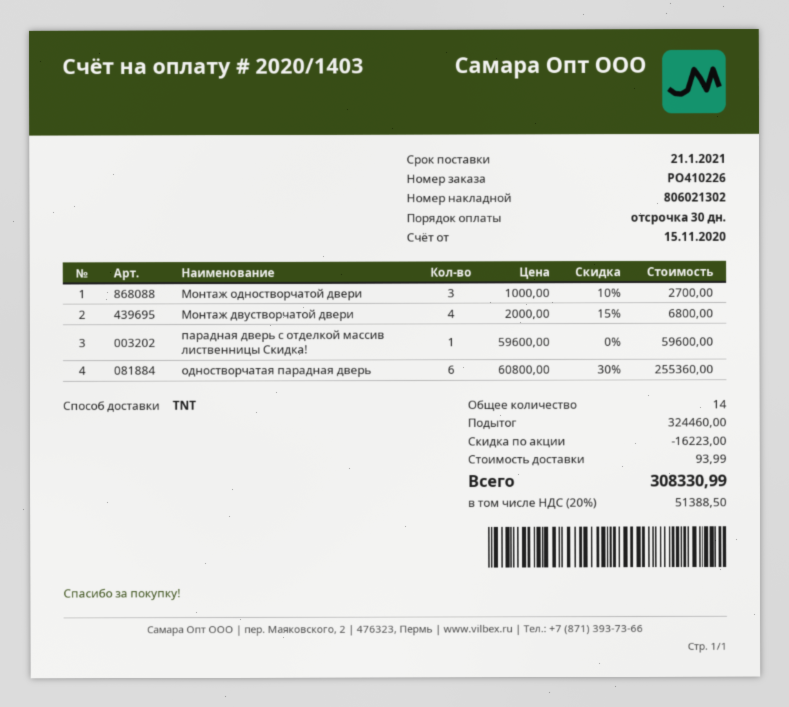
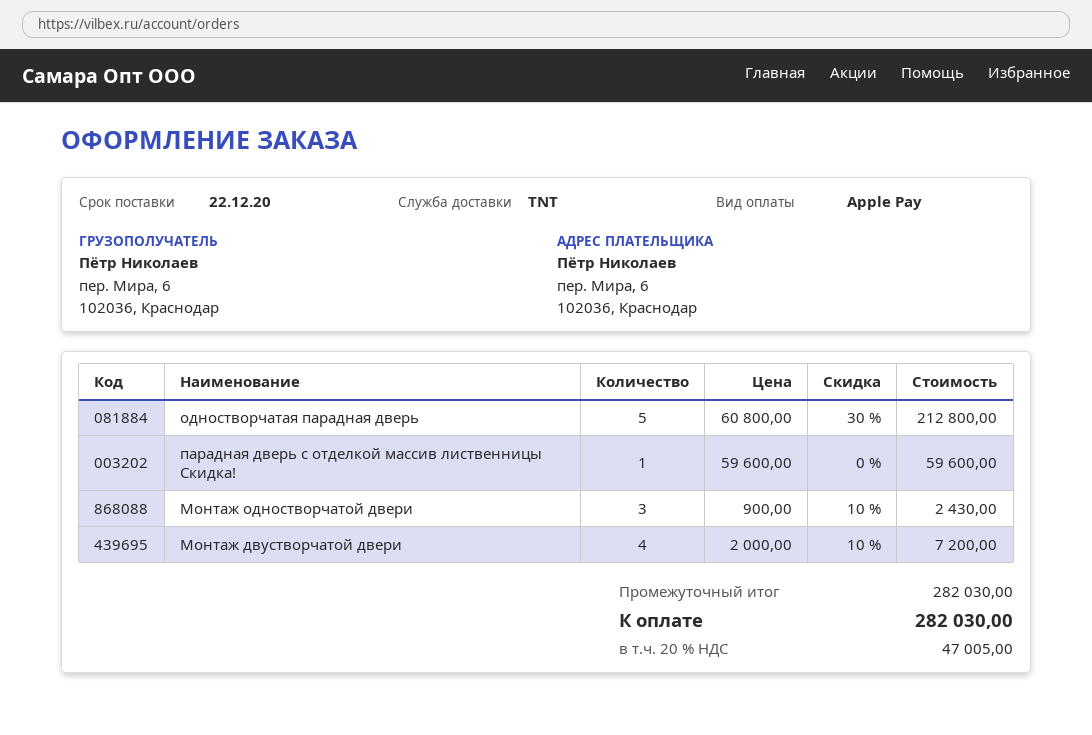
delivery date: 2021-01-21 -> 2020-12-22
Монтаж одностворчатой двери: 3 x 1000.00 - 10% = 2700.00 -> 3 x 900.00 - 10% = 2430.00
Монтаж двустворчатой двери: 4 x 2000.00 - 15% = 6800.00 -> 4 x 2000.00 - 10% = 7200.00
одностворчатая парадная дверь: 6 x 60800.00 - 30% = 255360.00 -> 5 x 60800.00 - 30% = 212800.00
subtotal: 324460.00 -> 282030.00
discount: 16223.00 -> none
shipping: 93.99 -> none
tax: 20% = 51388.50 -> 20% = 47005.00
total: 308330.99 -> 282030.00

